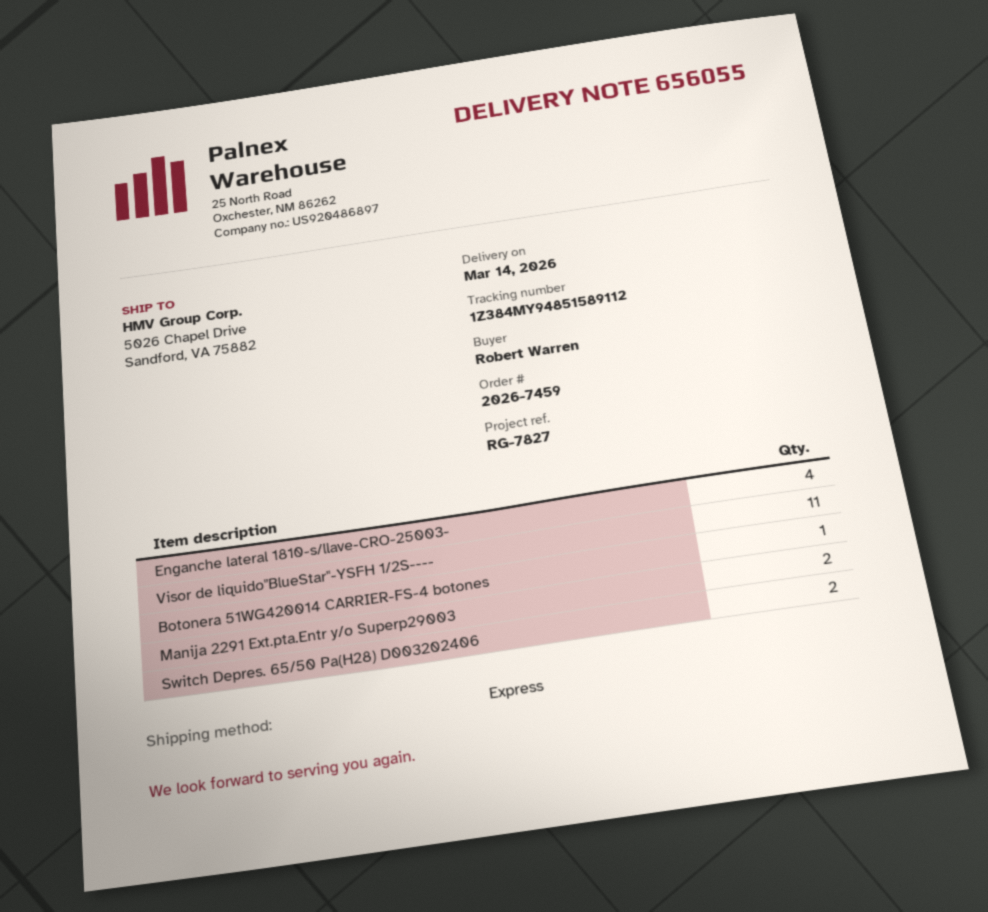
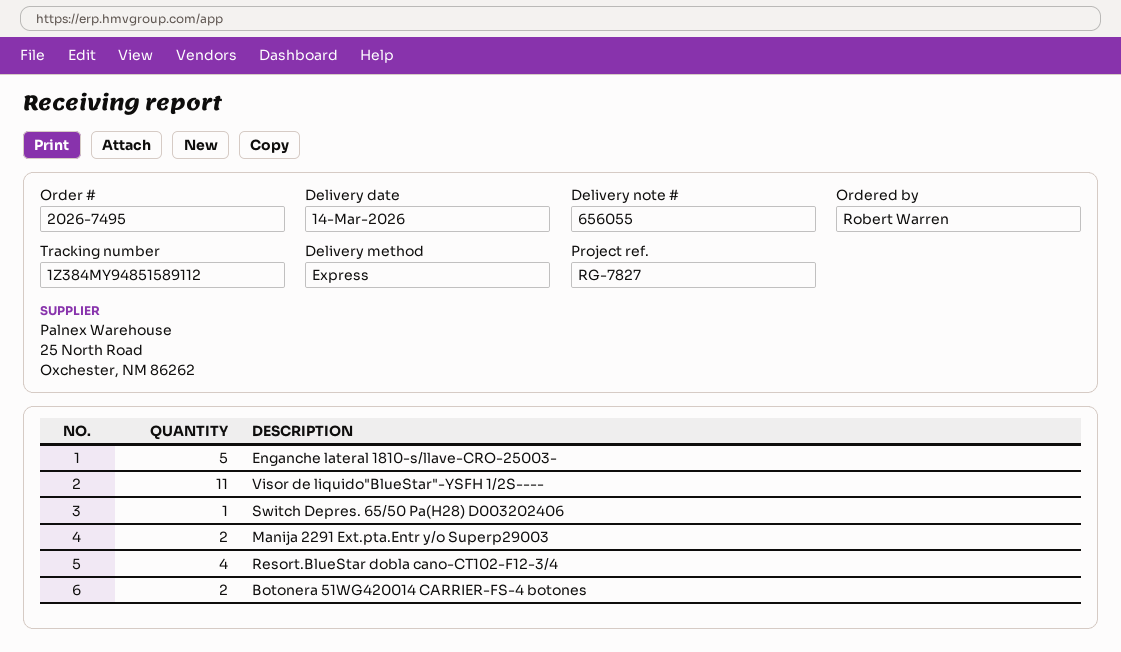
order number: 2026-7459 -> 2026-7495
Enganche lateral 1810-s/llave-CRO-25003-: 4 -> 5
Botonera 51WG420014 CARRIER-FS-4 botones: 1 -> 2
Switch Depres. 65/50 Pa(H28) D003202406: 2 -> 1
Resort.BlueStar dobla cano-CT102-F12-3/4: none -> 4

